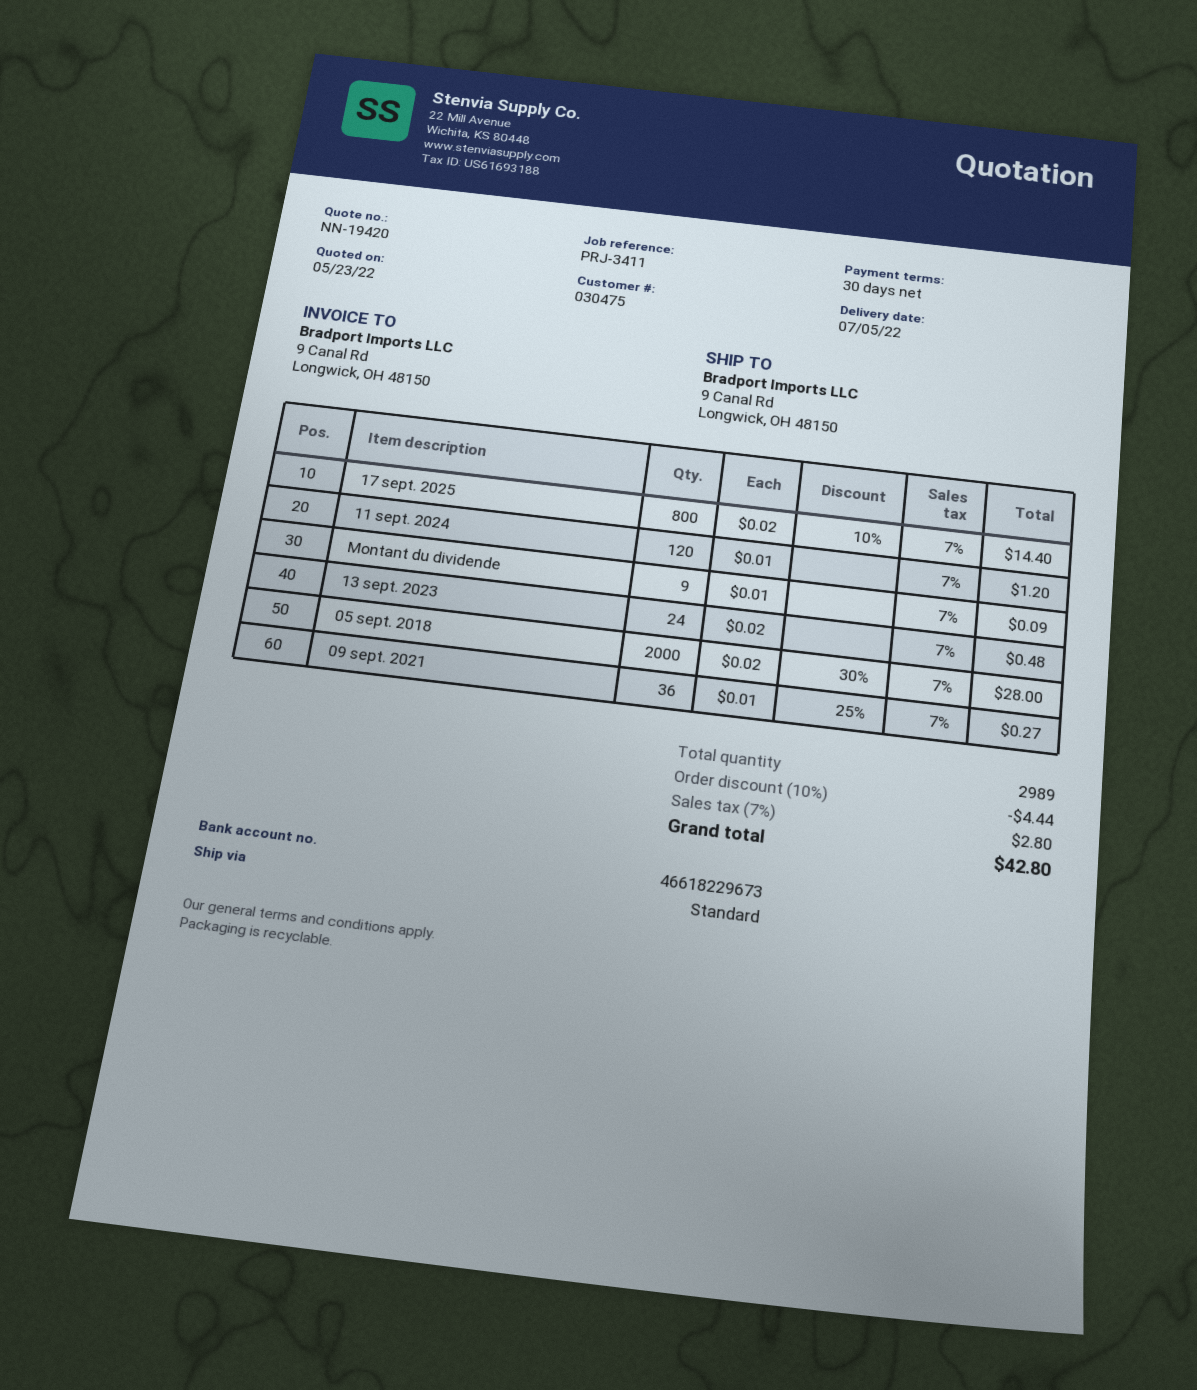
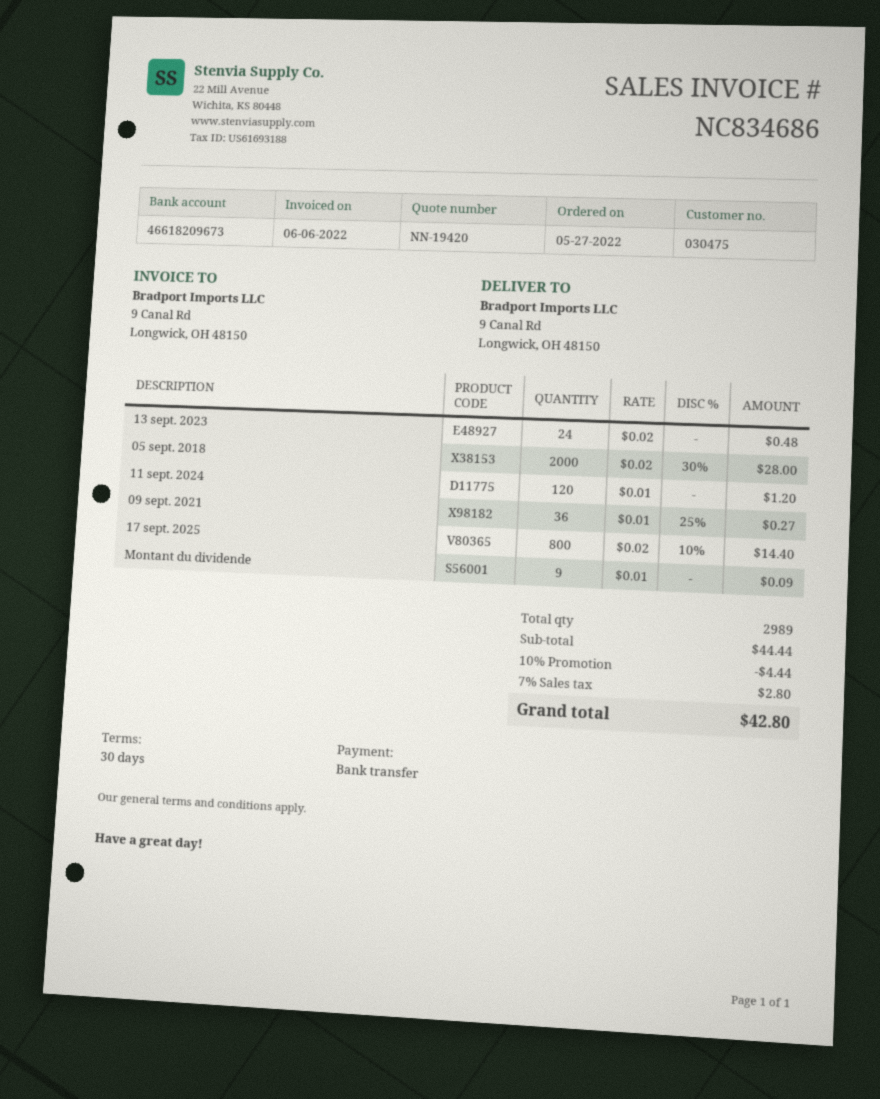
bank account: 46618229673 -> 46618209673

